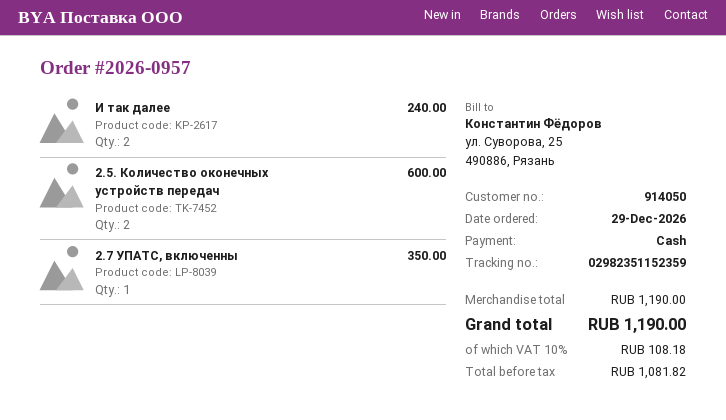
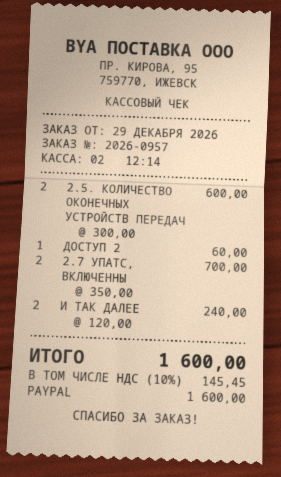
payment method: cash -> PayPal
2.7 УПАТС, включенны: 1 for 350.00 -> 2 for 700.00
ДОСТУП 2: none -> 1 for 60.00
tax: 10% = 108.18 -> 10% = 145.45
total: 1190.00 -> 1600.00

